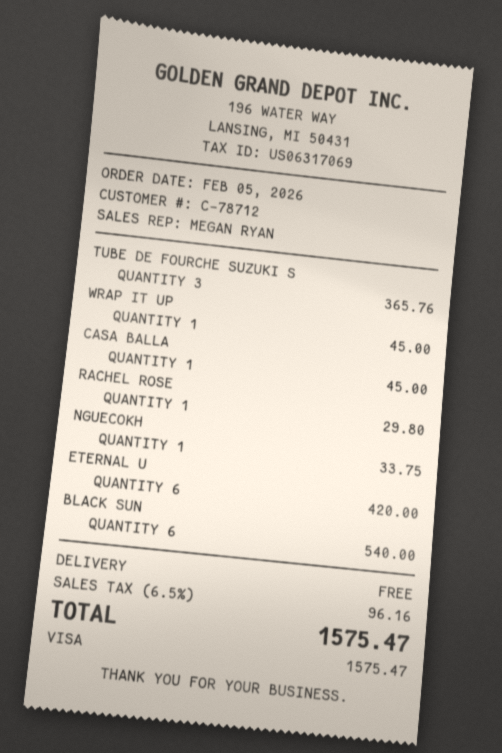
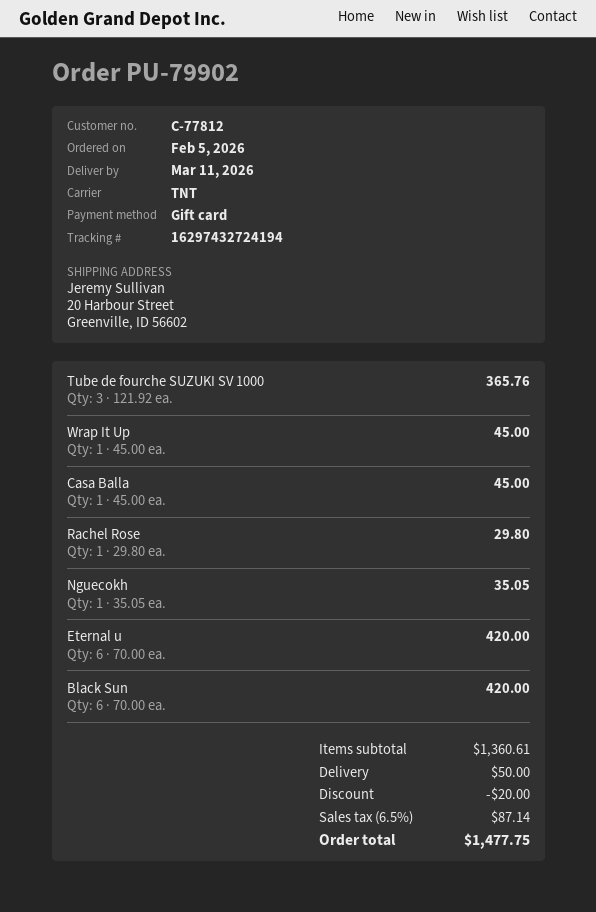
customer number: C-78712 -> C-77812
payment method: Visa -> gift card
NGUECOKH: 1 for 33.75 -> 1 for 35.05
BLACK SUN: 6 for 540.00 -> 6 for 420.00
discount: none -> 20.00
shipping: 0.00 -> 50.00
tax: 6.5% = 96.16 -> 6.5% = 87.14
total: 1575.47 -> 1477.75

